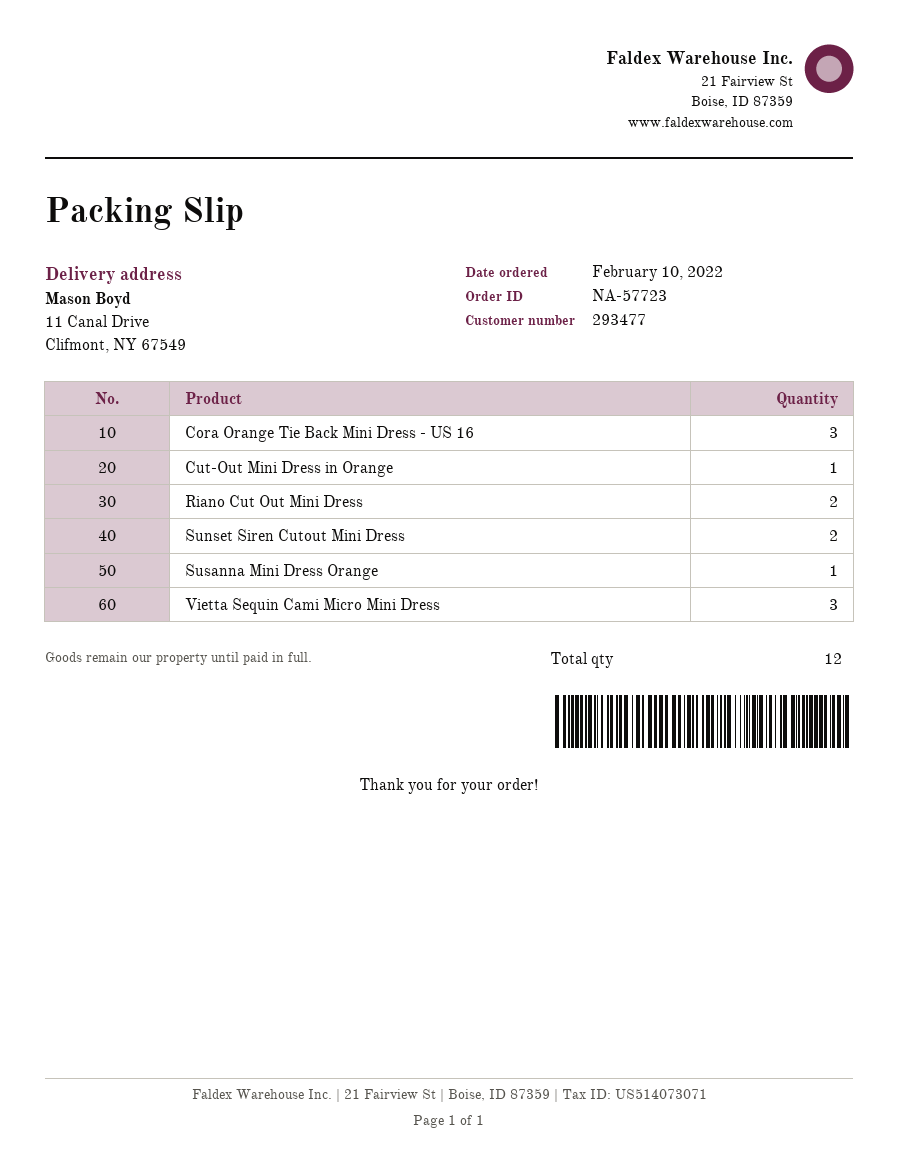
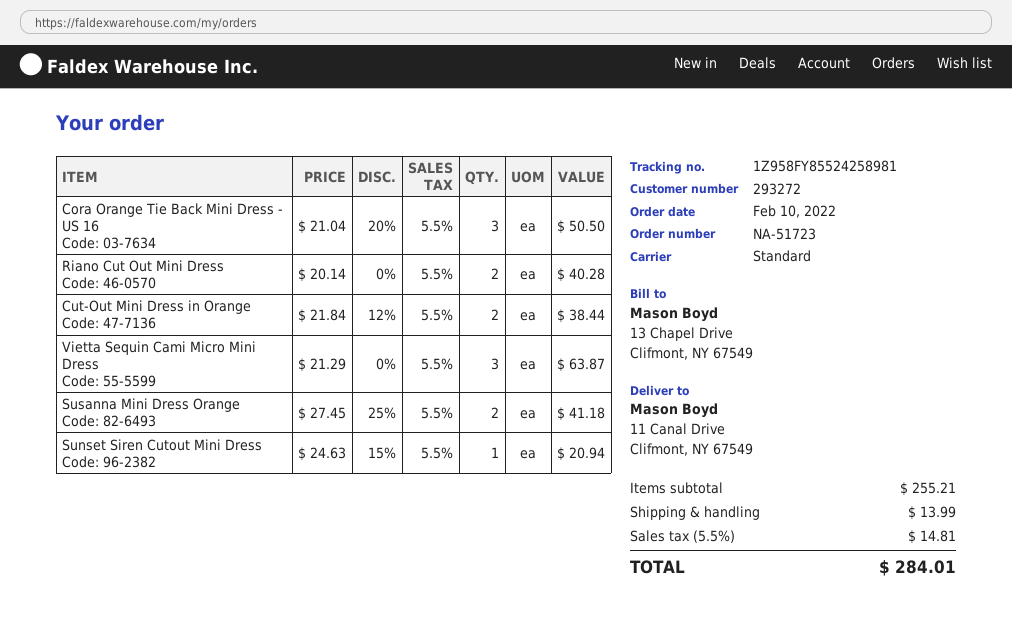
order number: NA-57723 -> NA-51723
customer number: 293477 -> 293272
Cut-Out Mini Dress in Orange: 1 -> 2
Sunset Siren Cutout Mini Dress: 2 -> 1
Susanna Mini Dress Orange: 1 -> 2

